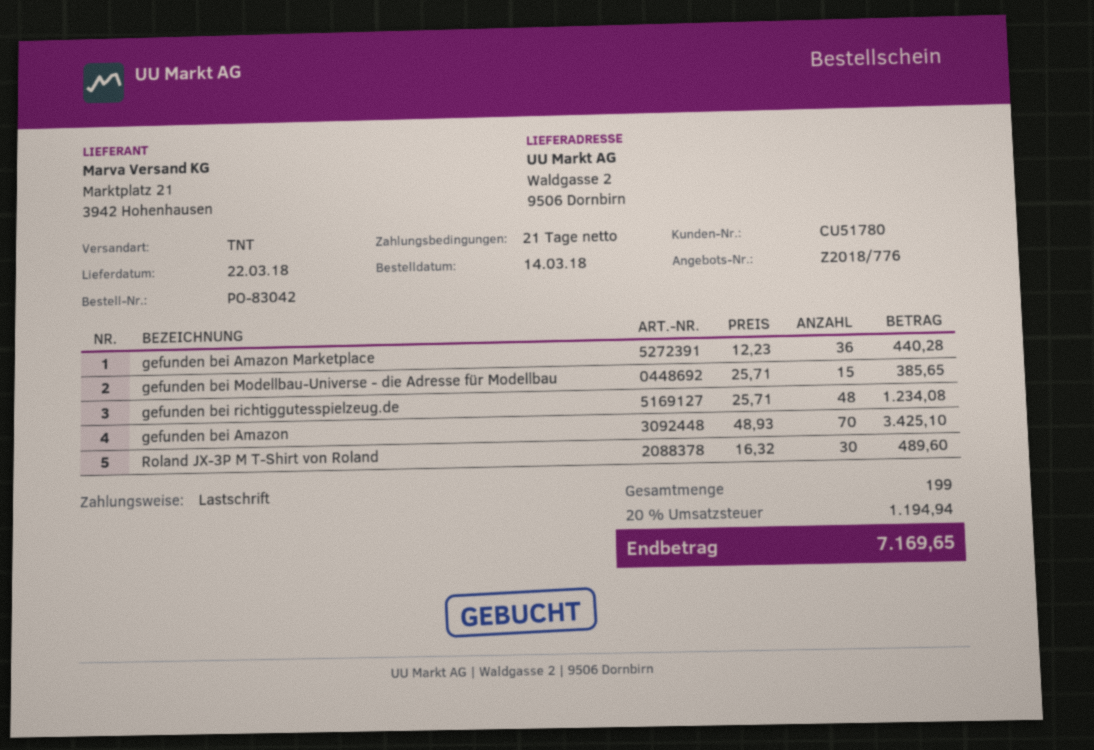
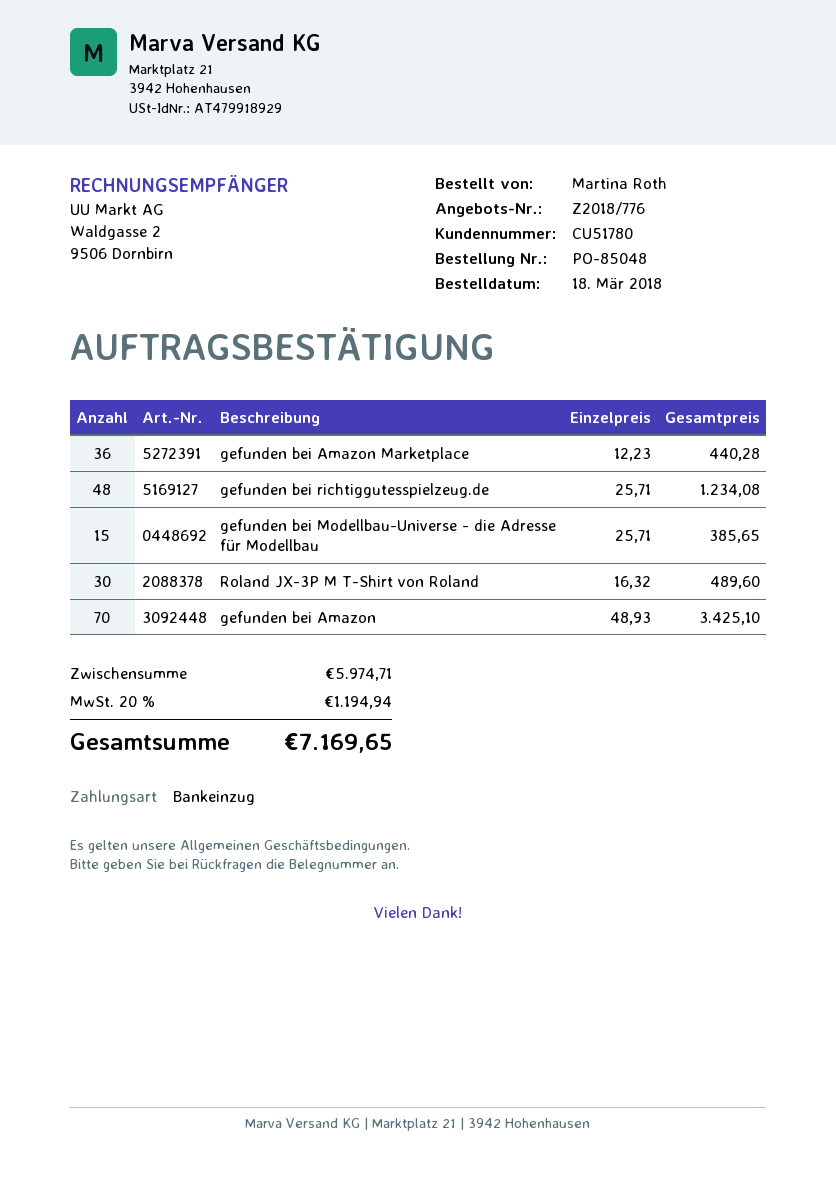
order number: PO-83042 -> PO-85048
order date: 2018-03-14 -> 2018-03-18

